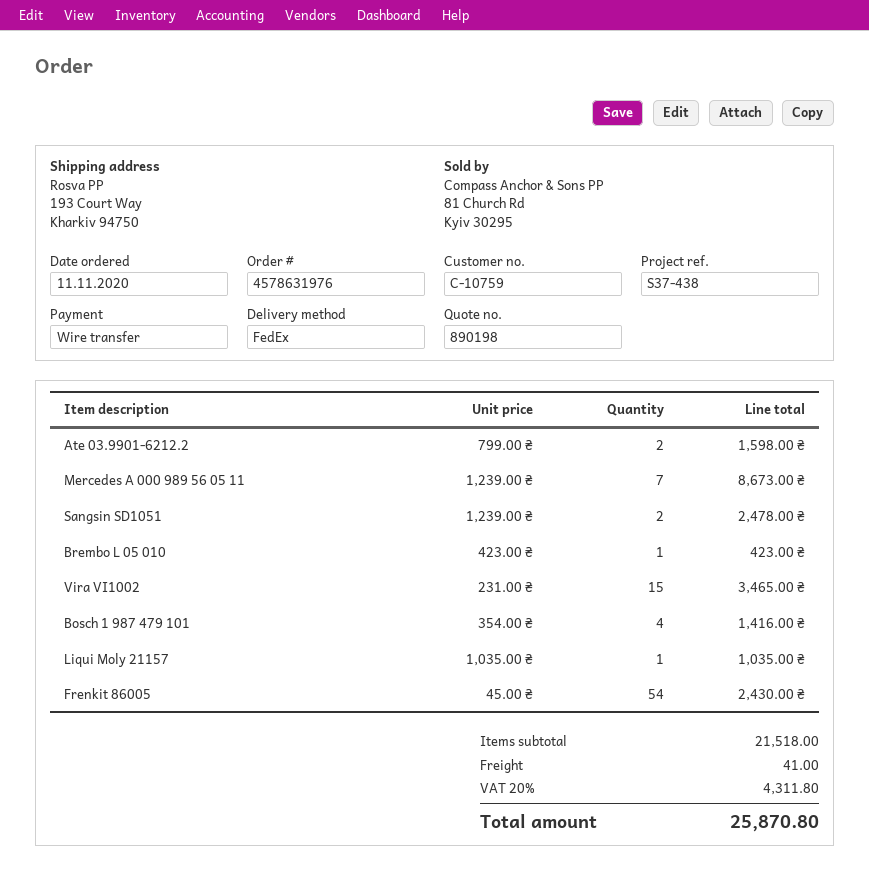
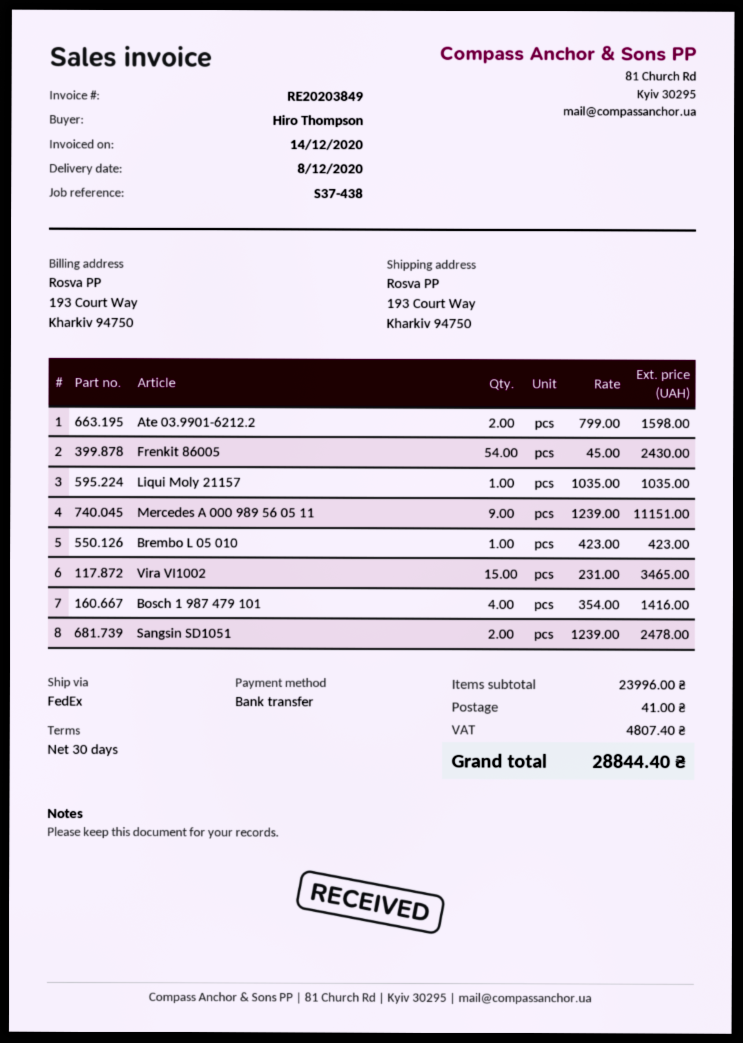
Mercedes A 000 989 56 05 11: 7 x 1239.00 = 8673.00 -> 9 x 1239.00 = 11151.00
subtotal: 21518.00 -> 23996.00
tax: 4311.80 -> 4807.40
total: 25870.80 -> 28844.40

